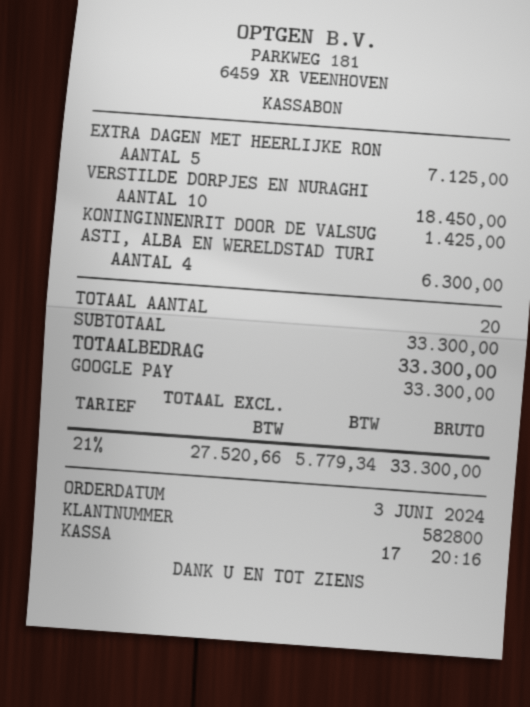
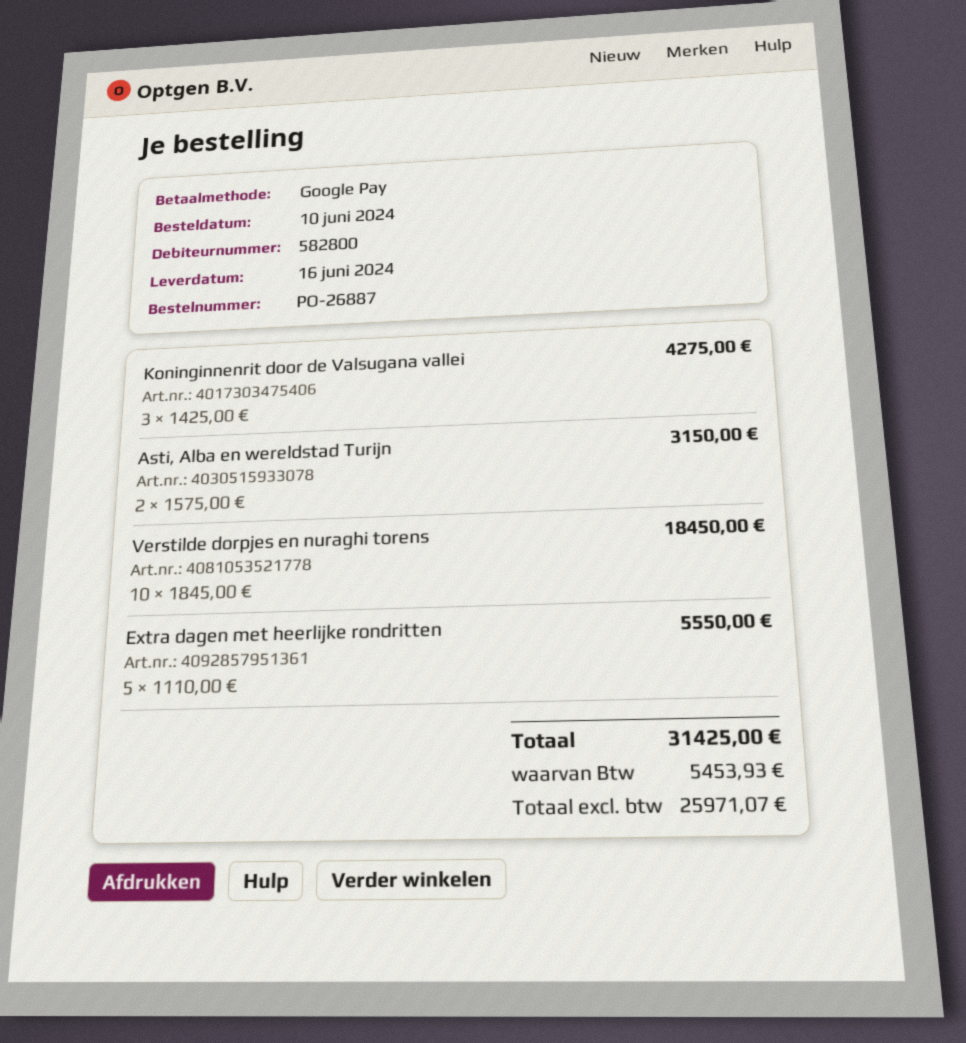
order date: 2024-06-03 -> 2024-06-10
EXTRA DAGEN MET HEERLIJKE RON: 5 for 7125.00 -> 5 for 5550.00
KONINGINNENRIT DOOR DE VALSUG: 1 for 1425.00 -> 3 for 4275.00
ASTI, ALBA EN WERELDSTAD TURI: 4 for 6300.00 -> 2 for 3150.00
net: 27520.66 -> 25971.07
tax: 5779.34 -> 5453.93
total: 33300.00 -> 31425.00

